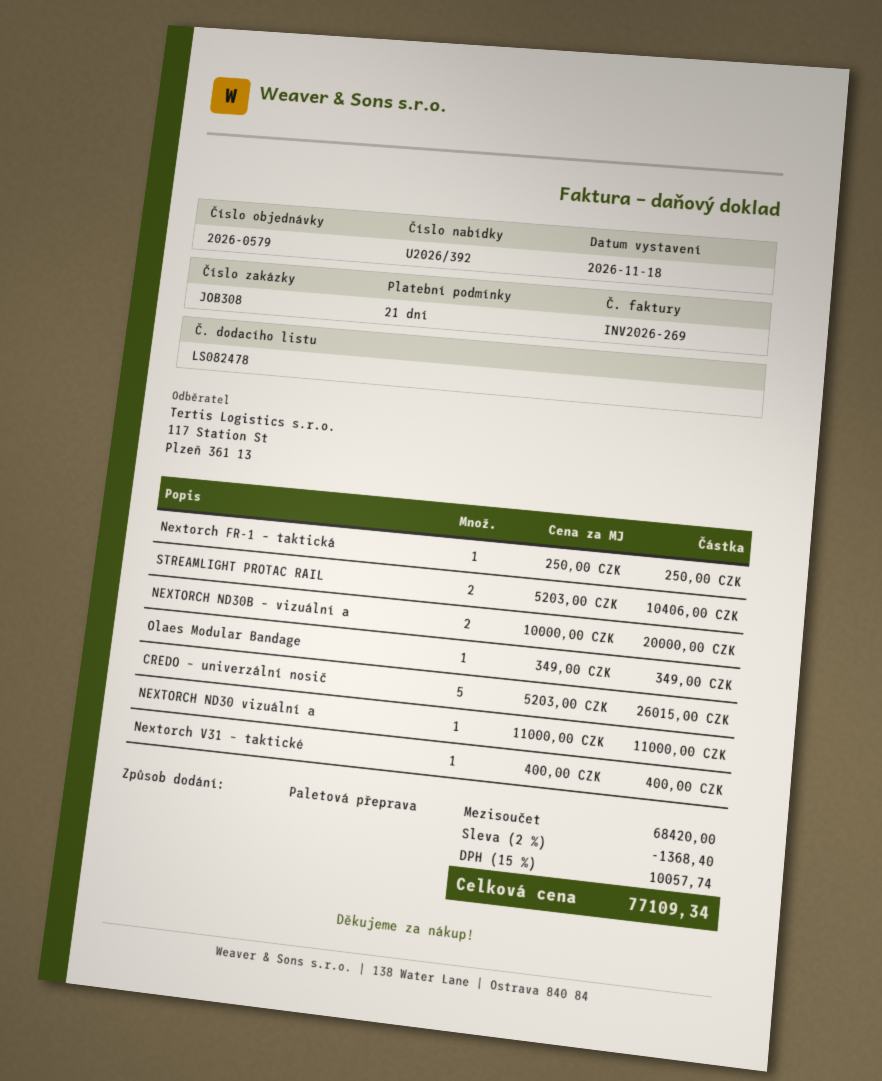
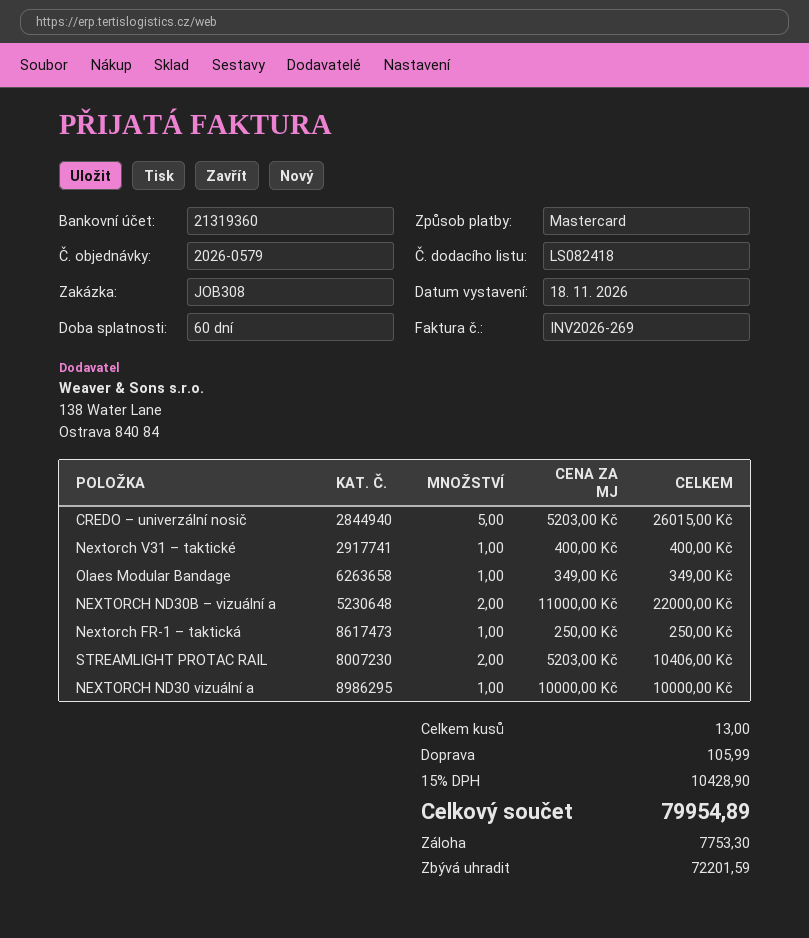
delivery note number: LS082478 -> LS082418
payment terms: 21 days -> 60 days
NEXTORCH ND30B – vizuální a: 2 x 10000.00 = 20000.00 -> 2 x 11000.00 = 22000.00
NEXTORCH ND30 vizuální a: 1 x 11000.00 = 11000.00 -> 1 x 10000.00 = 10000.00
discount: 2% = 1368.40 -> none
shipping: none -> 105.99
tax: 15% = 10057.74 -> 15% = 10428.90
total: 77109.34 -> 79954.89

